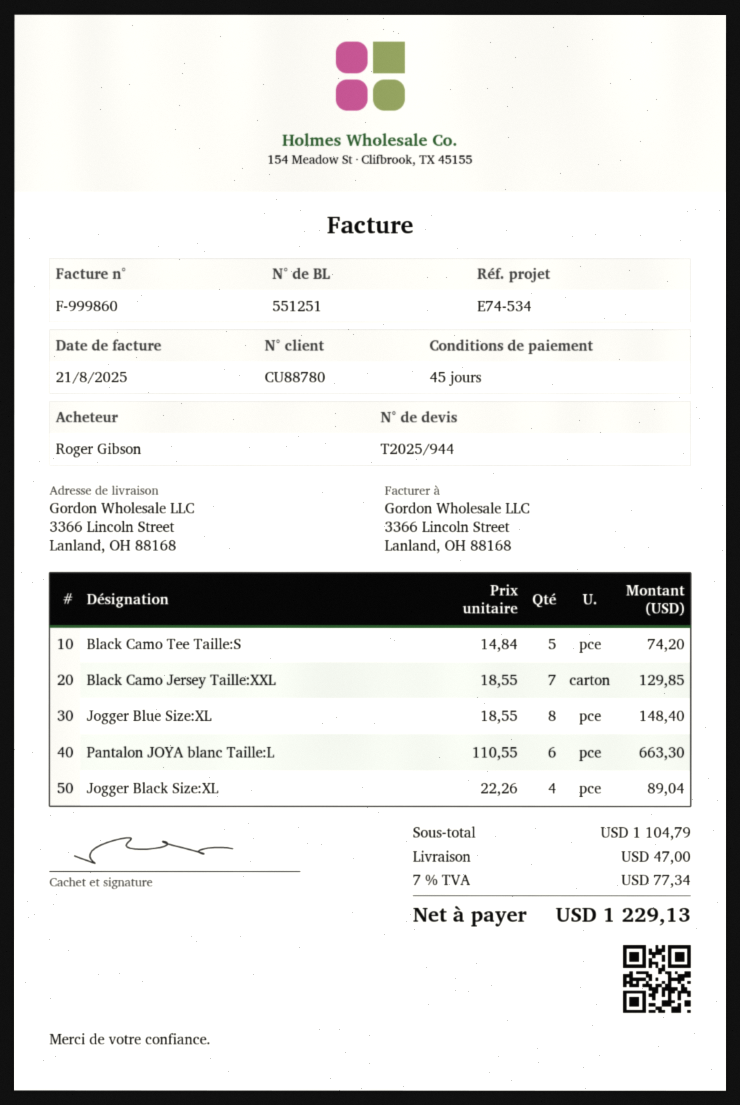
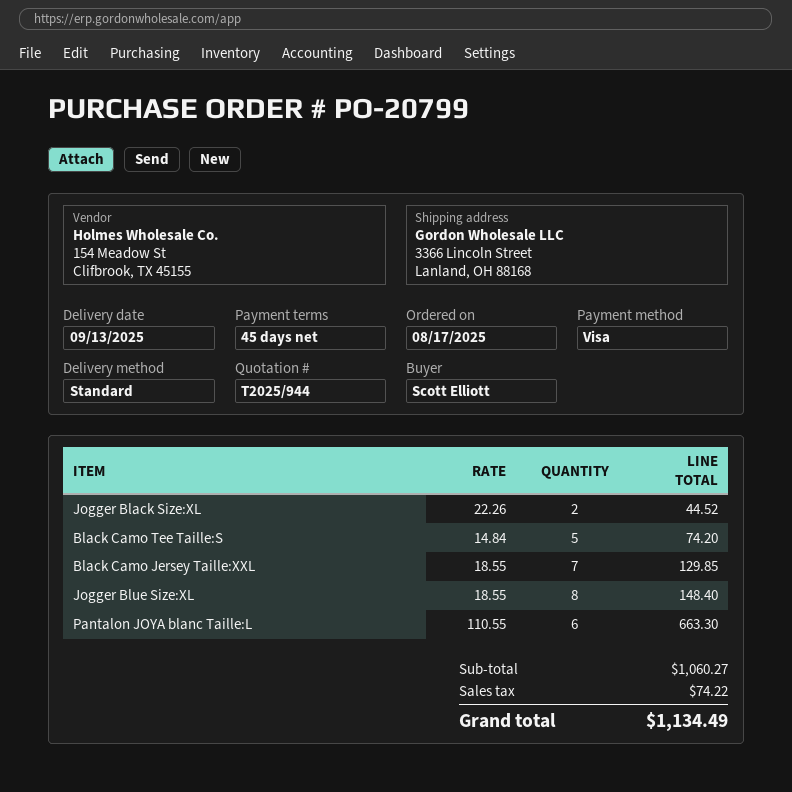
ordered by: Roger Gibson -> Scott Elliott
Jogger Black Size:XL: 4 x 22.26 = 89.04 -> 2 x 22.26 = 44.52
subtotal: 1104.79 -> 1060.27
shipping: 47.00 -> none
tax: 77.34 -> 74.22
total: 1229.13 -> 1134.49

